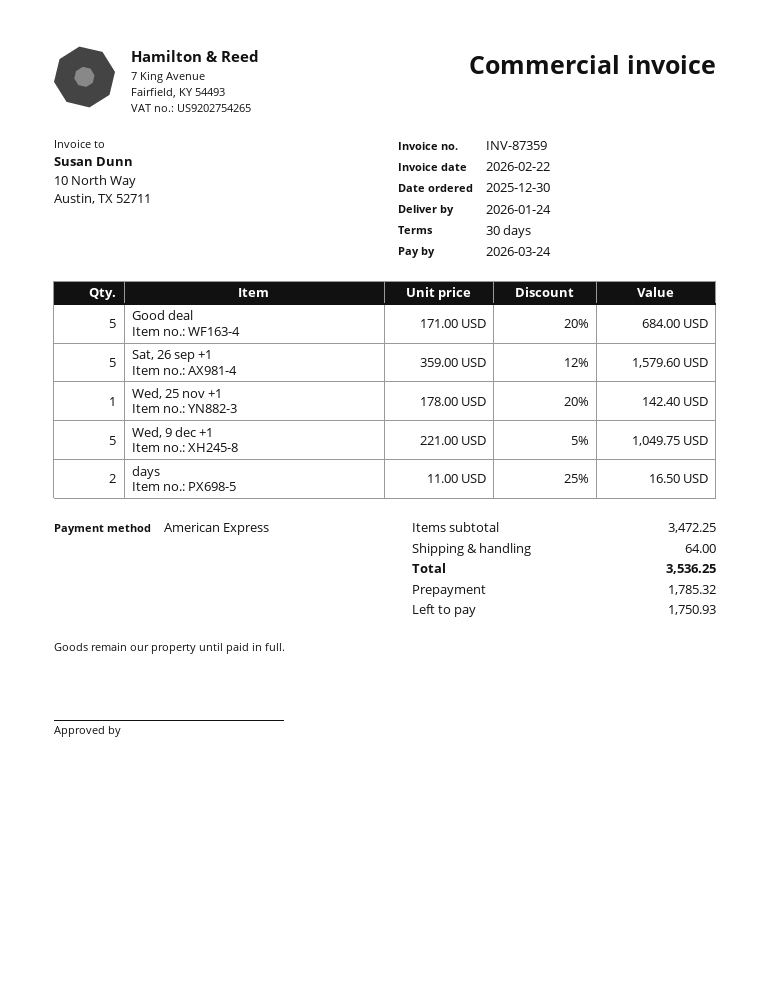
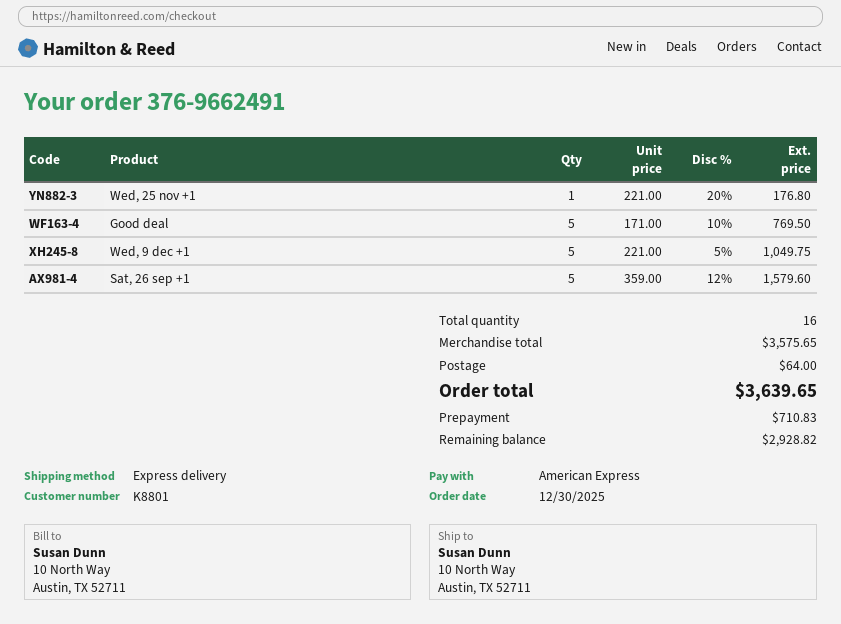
Good deal: 5 x 171.00 - 20% = 684.00 -> 5 x 171.00 - 10% = 769.50
Wed, 25 nov +1: 1 x 178.00 - 20% = 142.40 -> 1 x 221.00 - 20% = 176.80
days: 2 x 11.00 - 25% = 16.50 -> none
subtotal: 3472.25 -> 3575.65
total: 3536.25 -> 3639.65
deposit: 1785.32 -> 710.83
balance: 1750.93 -> 2928.82

